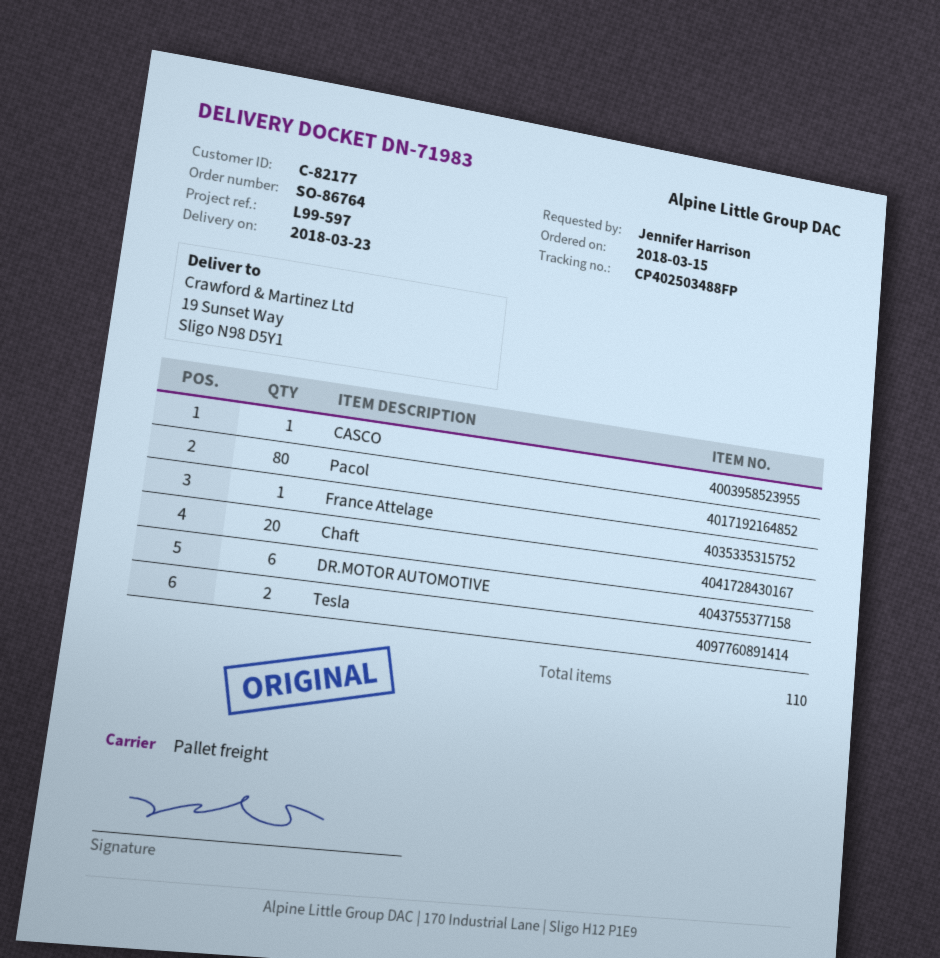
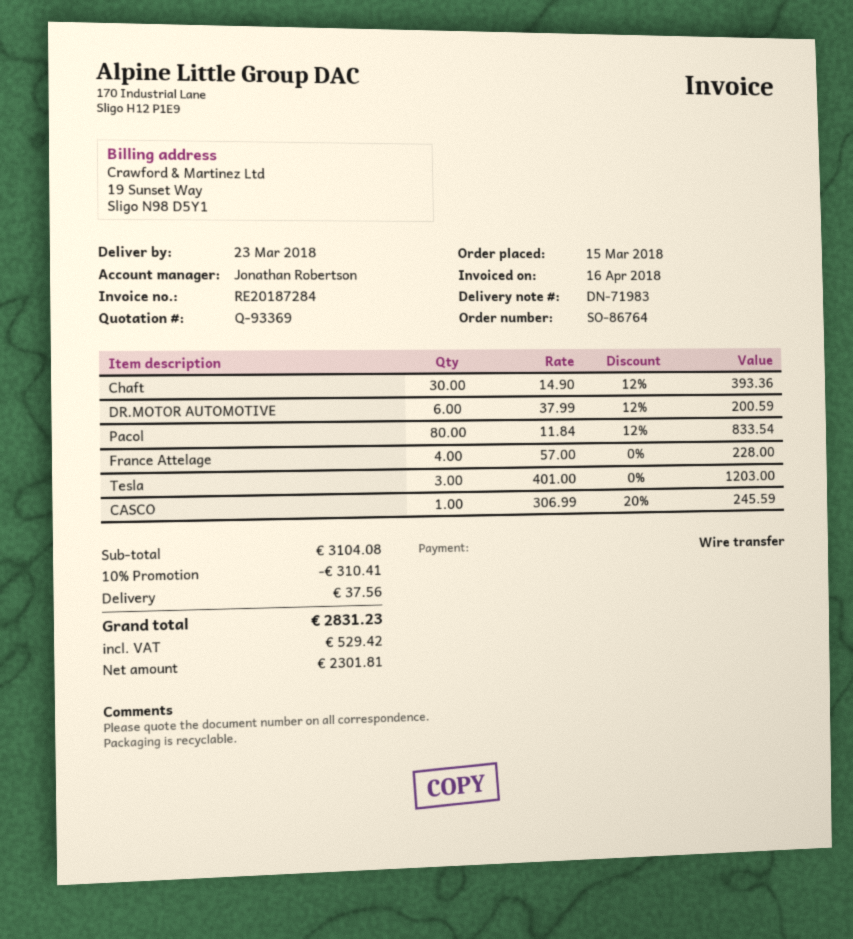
France Attelage: 1 -> 4
Chaft: 20 -> 30
Tesla: 2 -> 3

